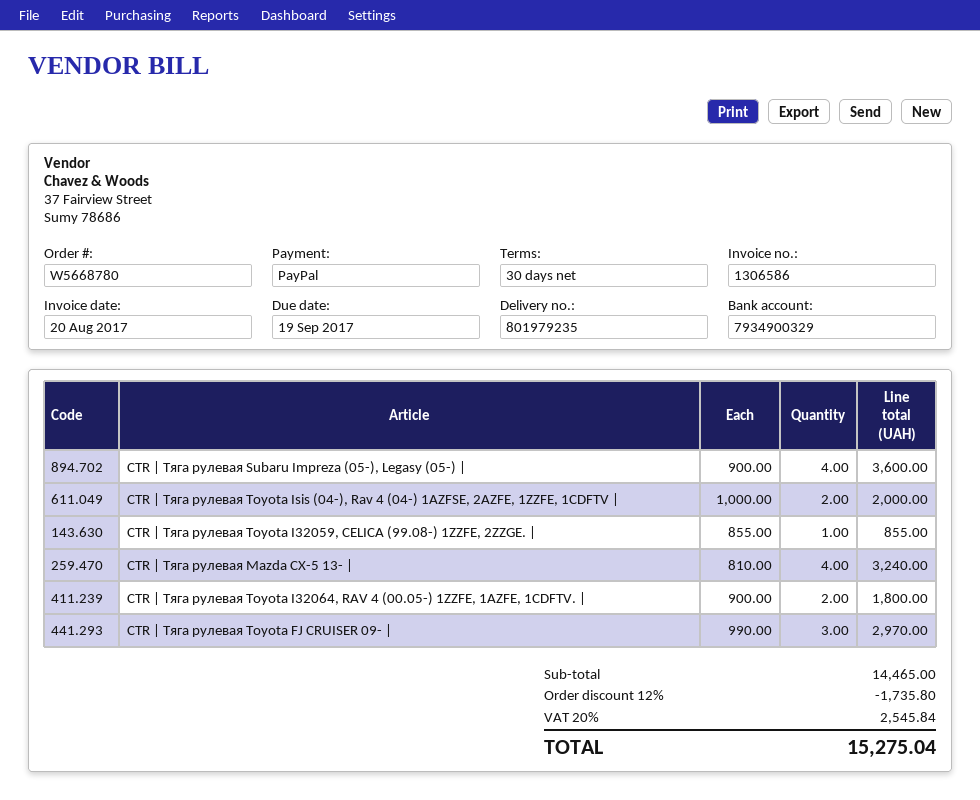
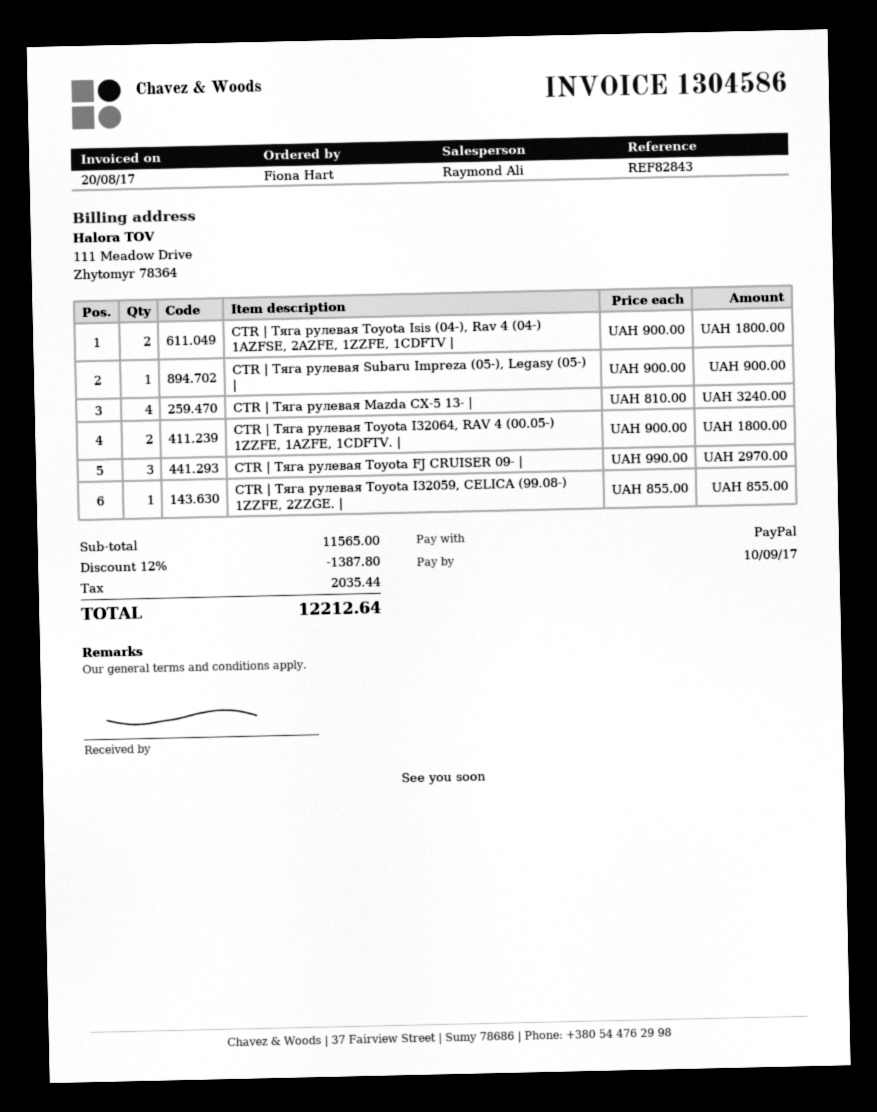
invoice number: 1306586 -> 1304586
due date: 2017-09-19 -> 2017-09-10
CTR | Тяга рулевая Subaru Impreza (05-), Legasy (05-) |: 4 x 900.00 = 3600.00 -> 1 x 900.00 = 900.00
CTR | Тяга рулевая Toyota Isis (04-), Rav 4 (04-) 1AZFSE, 2AZFE, 1ZZFE, 1CDFTV |: 2 x 1000.00 = 2000.00 -> 2 x 900.00 = 1800.00
subtotal: 14465.00 -> 11565.00
discount: 12% = 1735.80 -> 12% = 1387.80
tax: 2545.84 -> 2035.44
total: 15275.04 -> 12212.64

